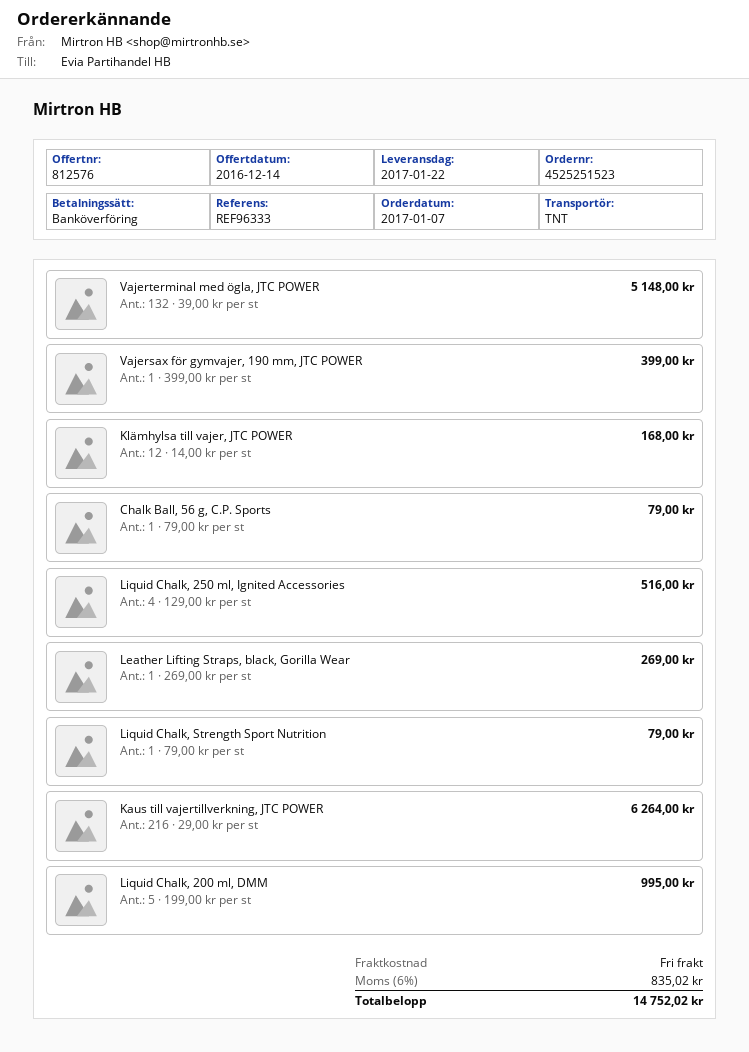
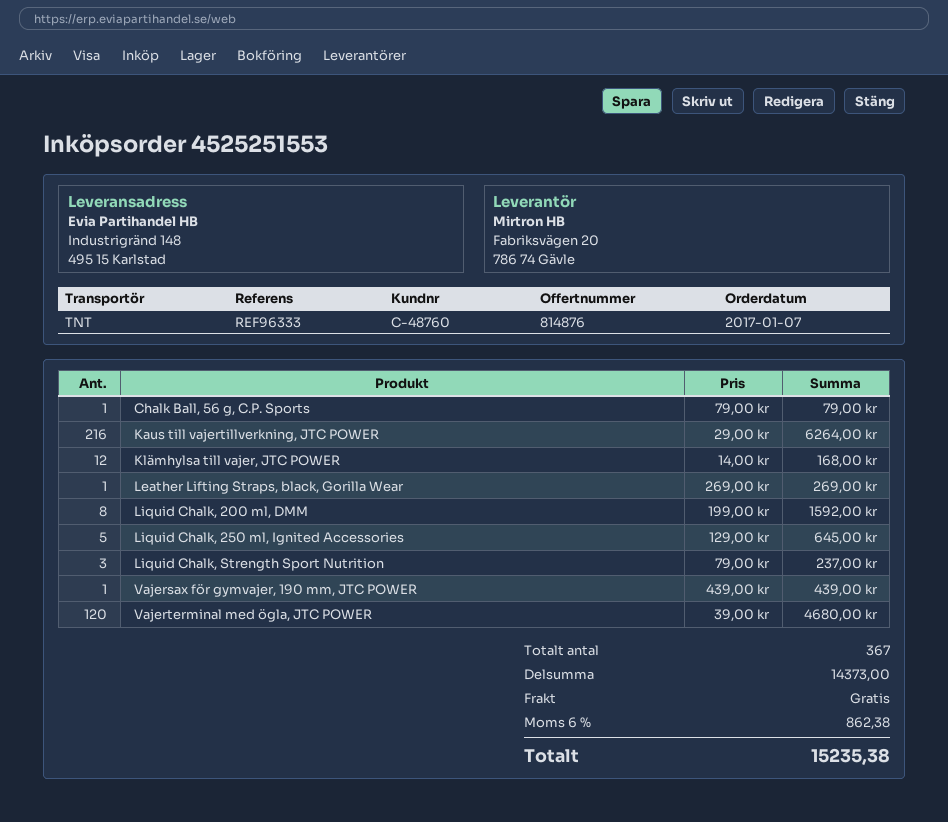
quote number: 812576 -> 814876
order number: 4525251523 -> 4525251553
Vajerterminal med ögla, JTC POWER: 132 x 39.00 = 5148.00 -> 120 x 39.00 = 4680.00
Vajersax för gymvajer, 190 mm, JTC POWER: 1 x 399.00 = 399.00 -> 1 x 439.00 = 439.00
Liquid Chalk, 250 ml, Ignited Accessories: 4 x 129.00 = 516.00 -> 5 x 129.00 = 645.00
Liquid Chalk, Strength Sport Nutrition: 1 x 79.00 = 79.00 -> 3 x 79.00 = 237.00
Liquid Chalk, 200 ml, DMM: 5 x 199.00 = 995.00 -> 8 x 199.00 = 1592.00
tax: 6% = 835.02 -> 6% = 862.38
total: 14752.02 -> 15235.38

